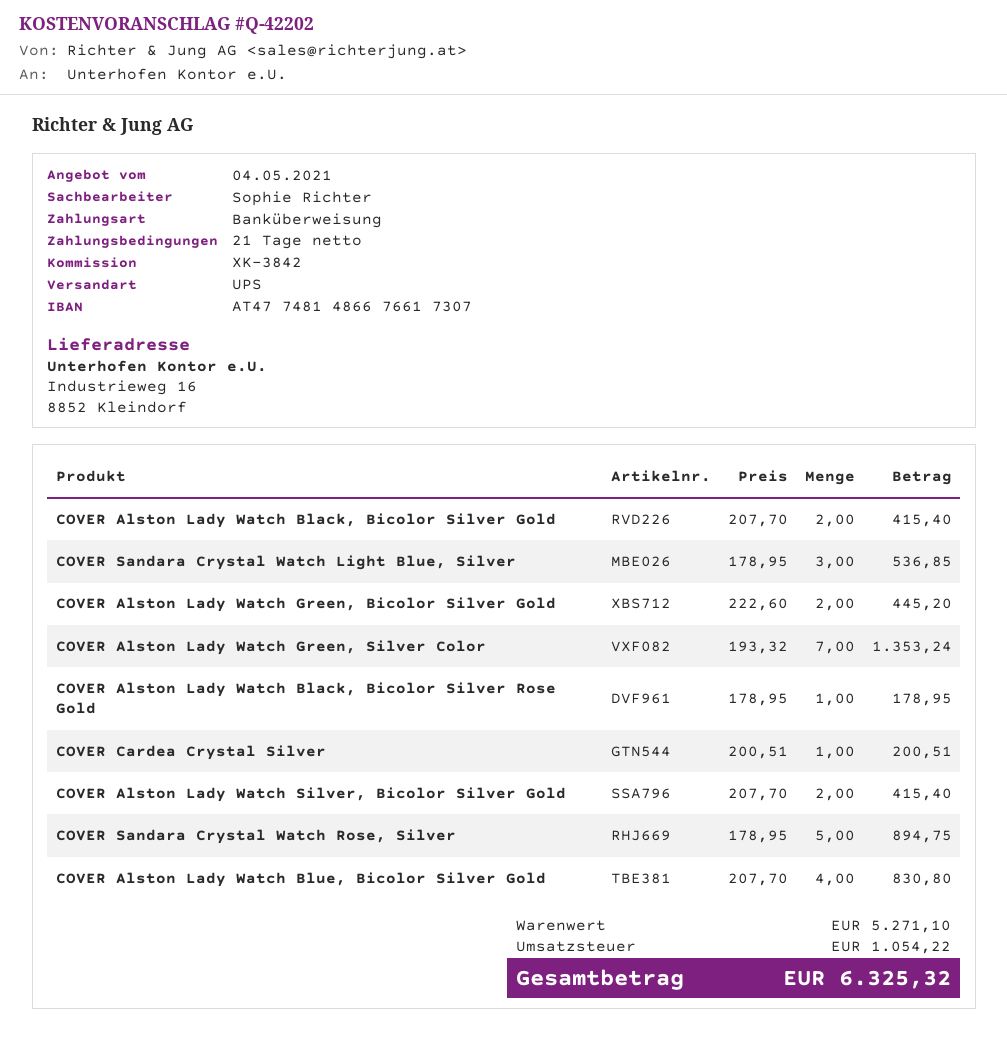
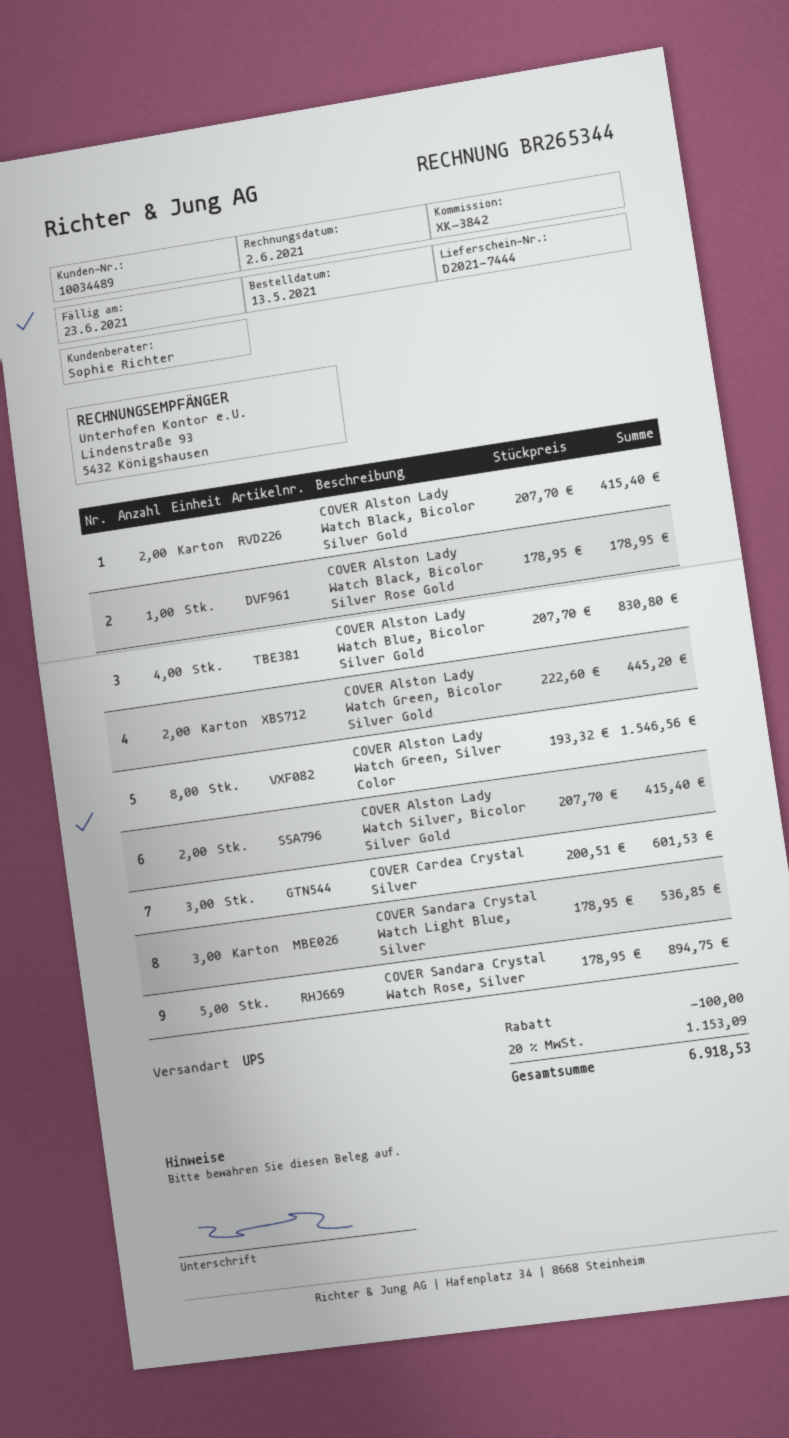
COVER Alston Lady Watch Green, Silver Color: 7 x 193.32 = 1353.24 -> 8 x 193.32 = 1546.56
COVER Cardea Crystal Silver: 1 x 200.51 = 200.51 -> 3 x 200.51 = 601.53
discount: none -> 100.00
tax: 1054.22 -> 1153.09
total: 6325.32 -> 6918.53

